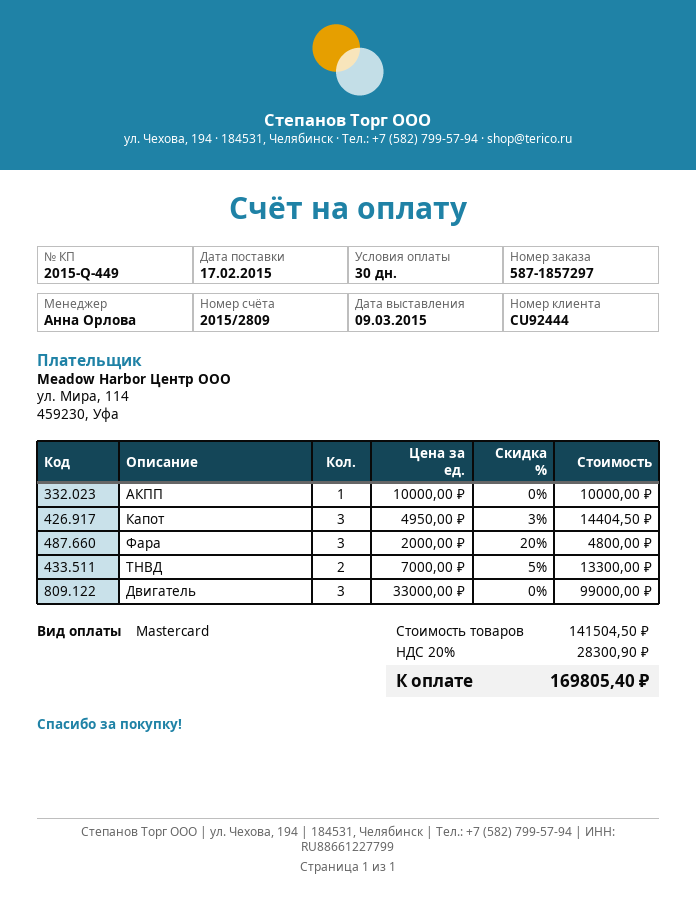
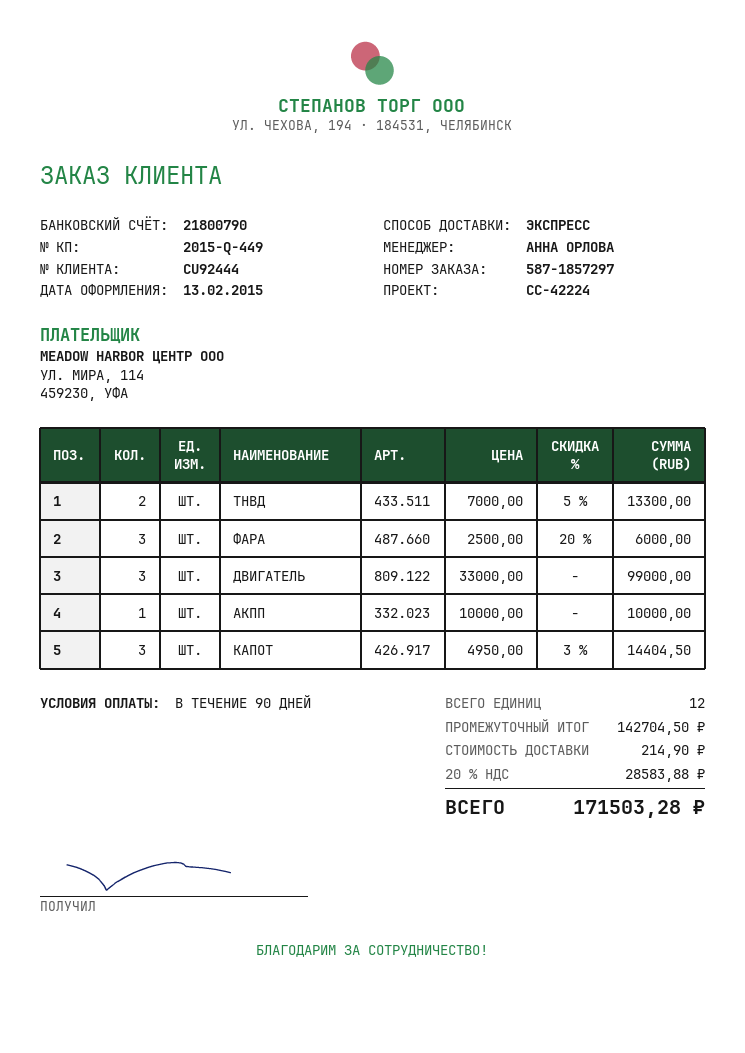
payment terms: 30 days -> 90 days
Фара: 3 x 2000.00 - 20% = 4800.00 -> 3 x 2500.00 - 20% = 6000.00
subtotal: 141504.50 -> 142704.50
shipping: none -> 214.90
tax: 20% = 28300.90 -> 20% = 28583.88
total: 169805.40 -> 171503.28

